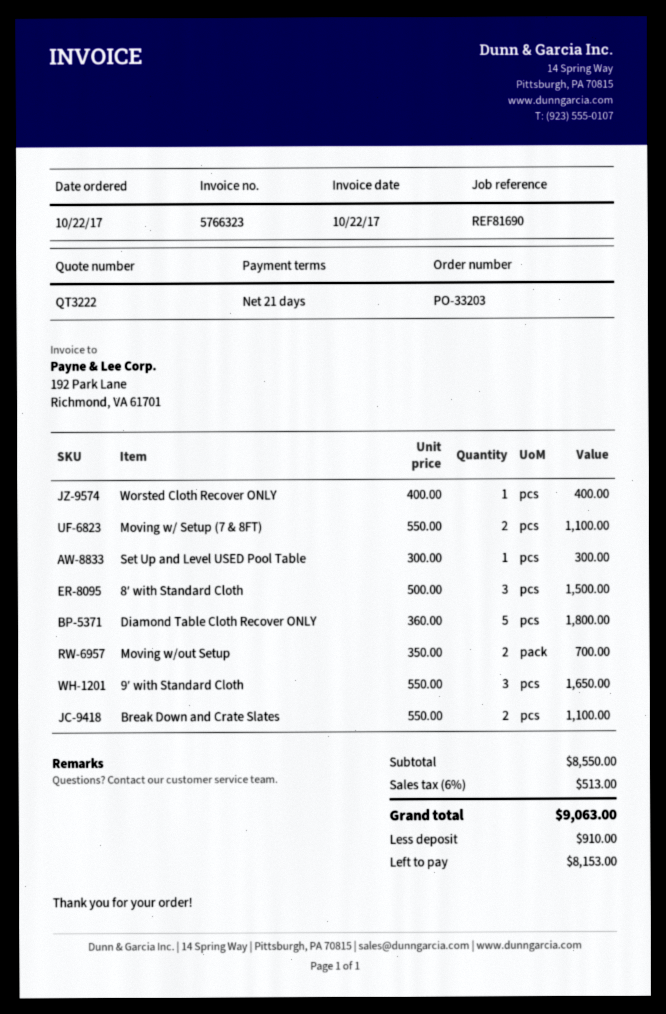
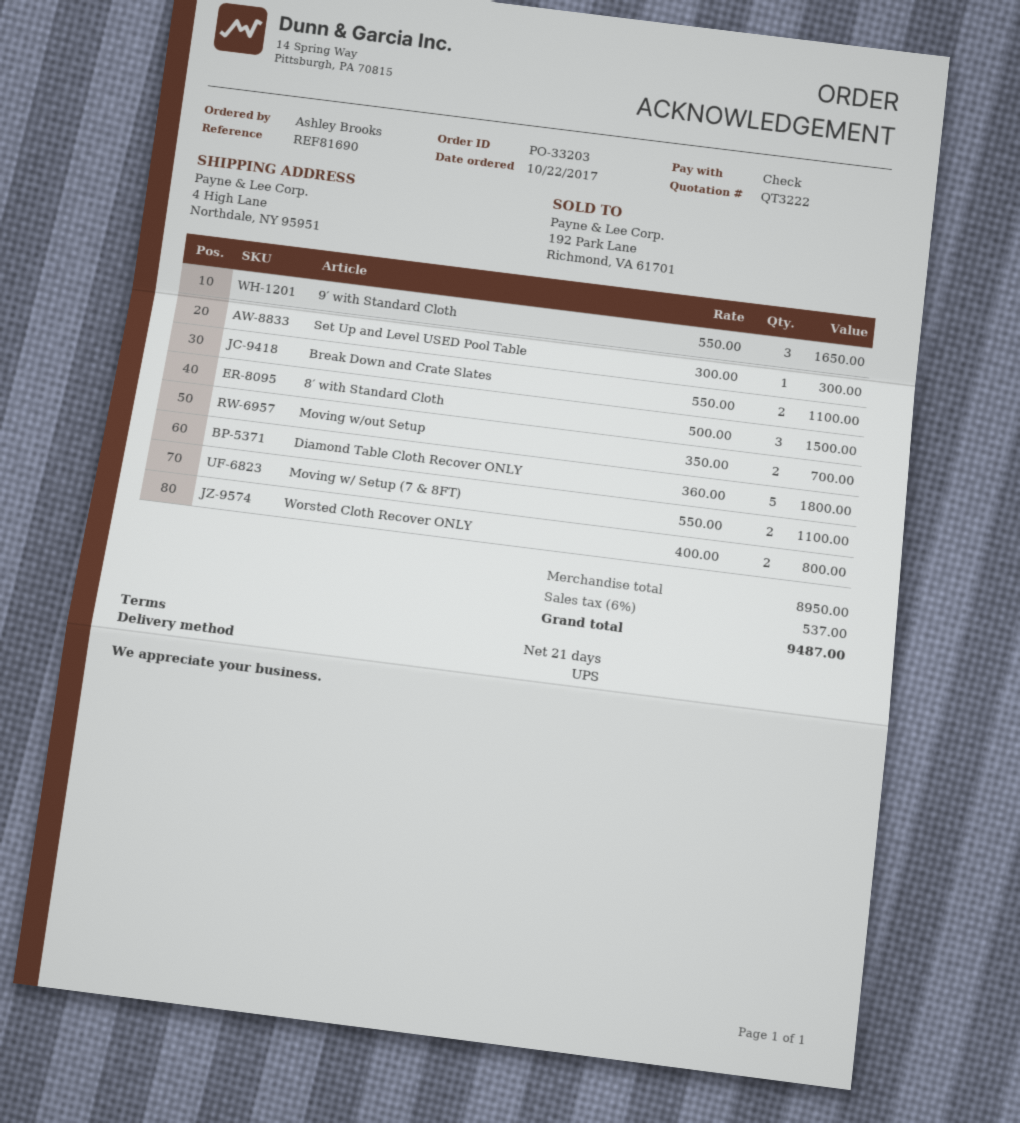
Worsted Cloth Recover ONLY: 1 x 400.00 = 400.00 -> 2 x 400.00 = 800.00
subtotal: 8550.00 -> 8950.00
tax: 6% = 513.00 -> 6% = 537.00
total: 9063.00 -> 9487.00

